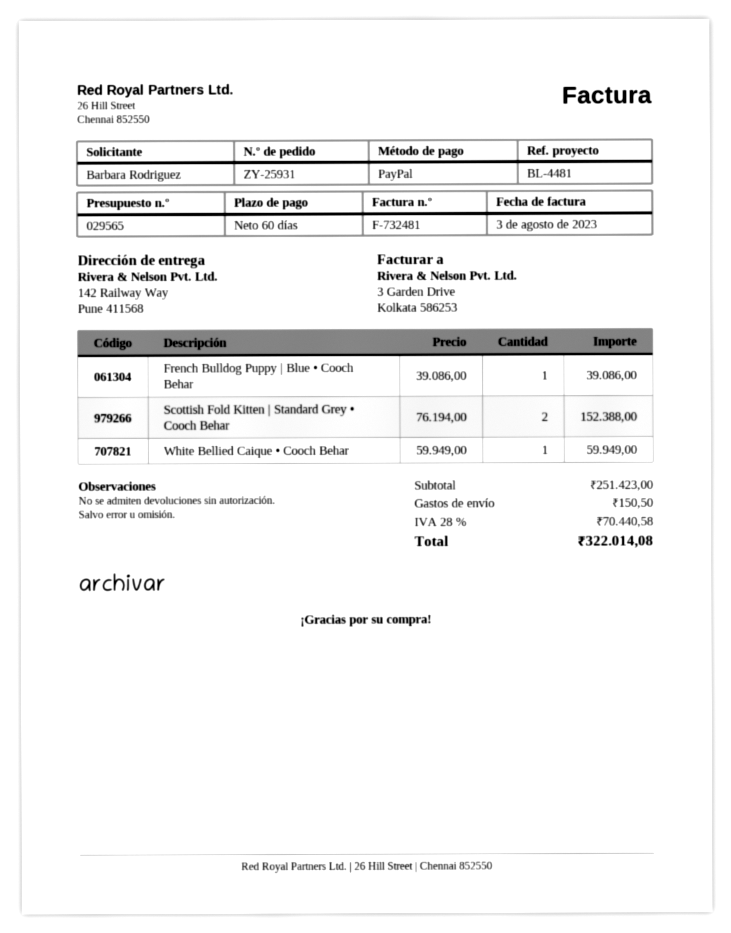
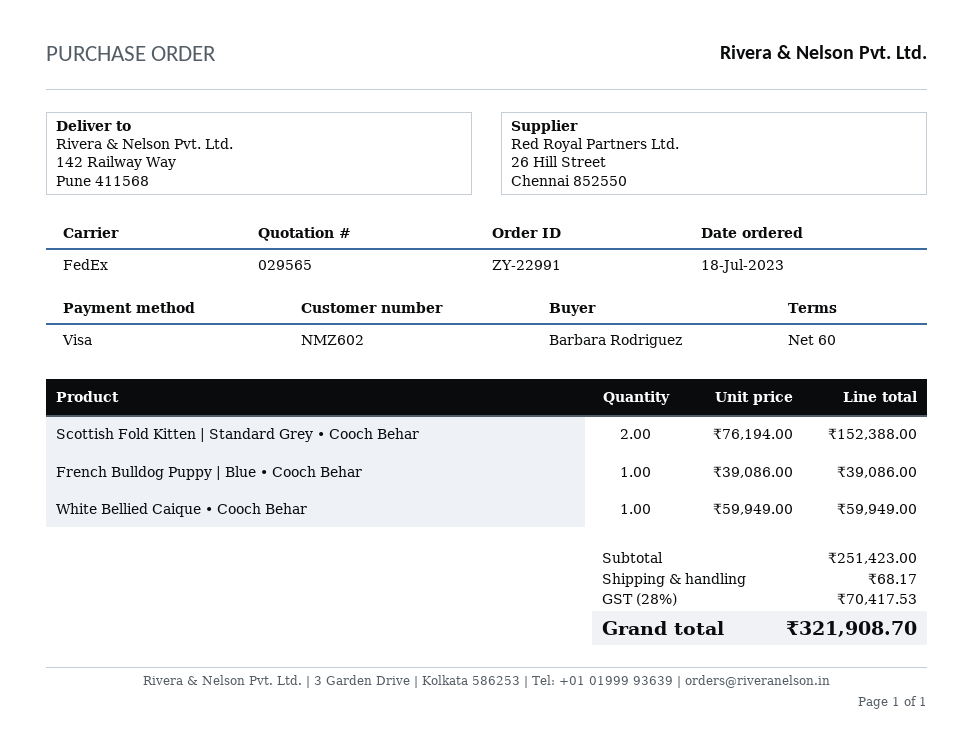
order number: ZY-25931 -> ZY-22991
payment method: PayPal -> Visa
shipping: 150.50 -> 68.17
tax: 28% = 70440.58 -> 28% = 70417.53
total: 322014.08 -> 321908.70

